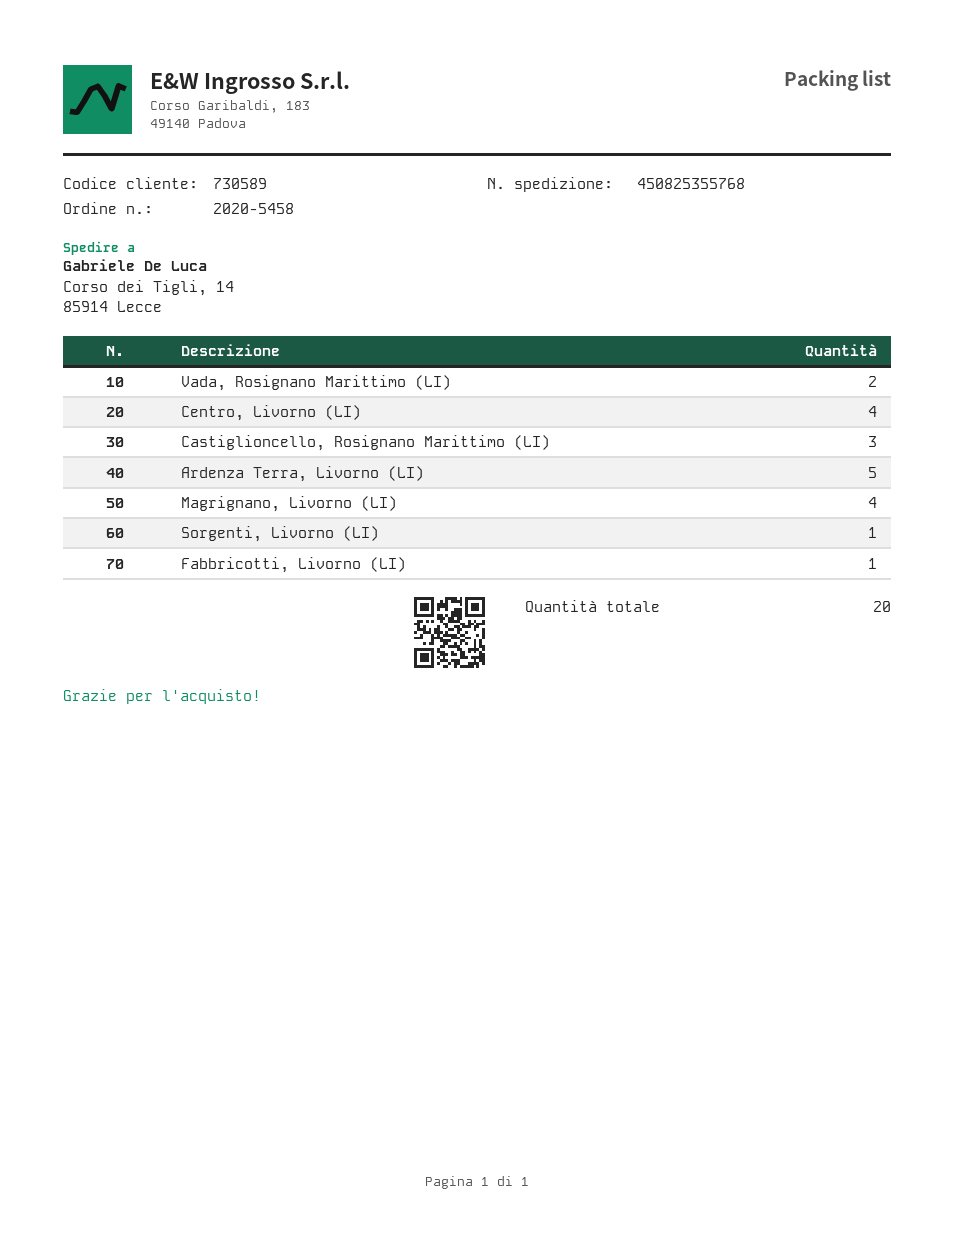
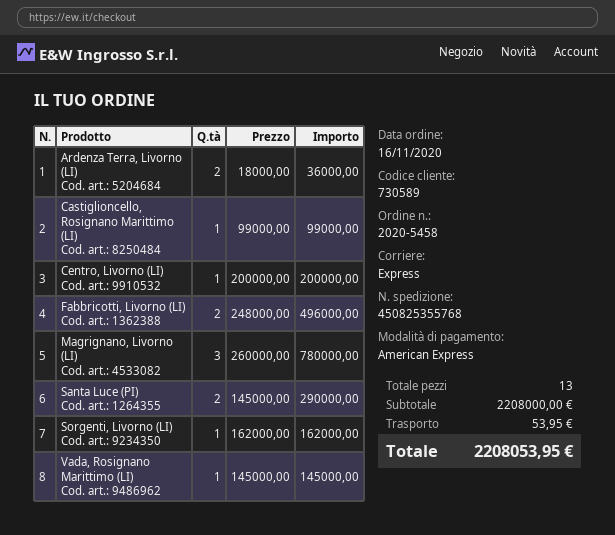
Vada, Rosignano Marittimo (LI): 2 -> 1
Centro, Livorno (LI): 4 -> 1
Castiglioncello, Rosignano Marittimo (LI): 3 -> 1
Ardenza Terra, Livorno (LI): 5 -> 2
Magrignano, Livorno (LI): 4 -> 3
Fabbricotti, Livorno (LI): 1 -> 2
Santa Luce (PI): none -> 2
total quantity: 20 -> 13

